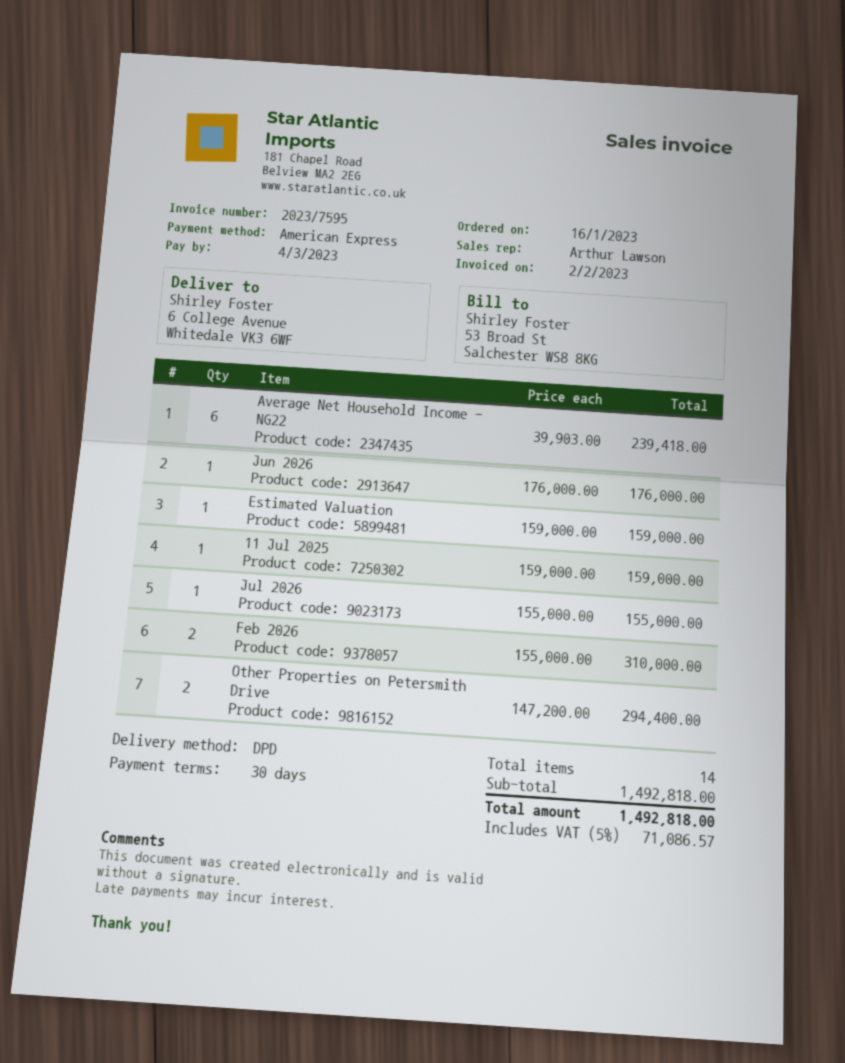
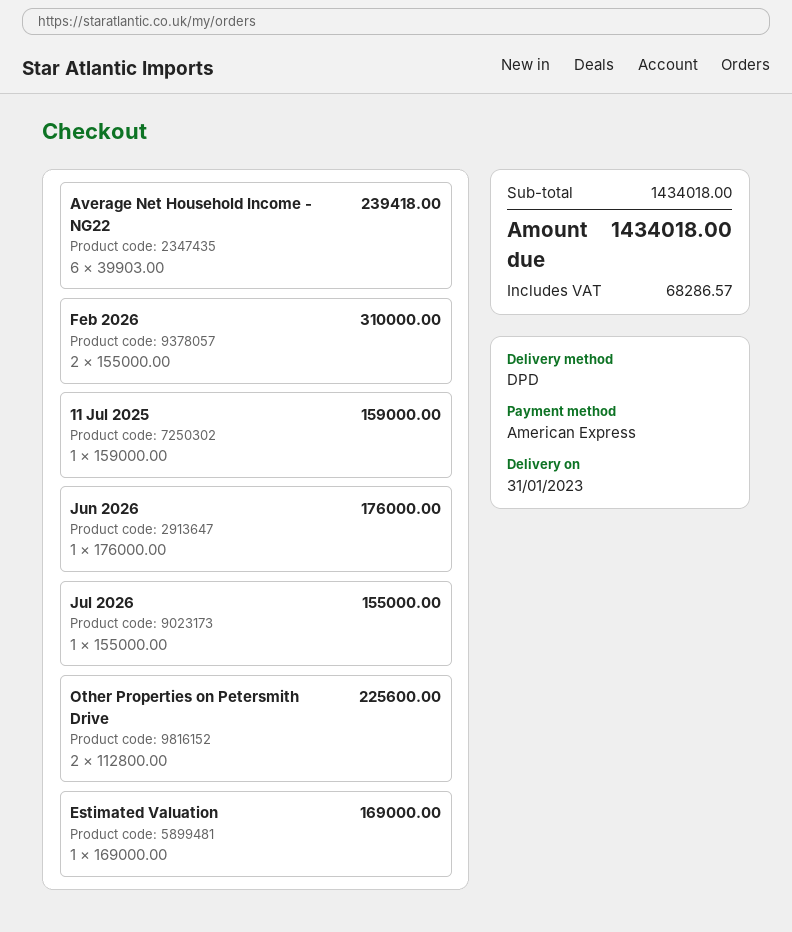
Estimated Valuation: 1 x 159000.00 = 159000.00 -> 1 x 169000.00 = 169000.00
Other Properties on Petersmith Drive: 2 x 147200.00 = 294400.00 -> 2 x 112800.00 = 225600.00
subtotal: 1492818.00 -> 1434018.00
tax: 71086.57 -> 68286.57
total: 1492818.00 -> 1434018.00

